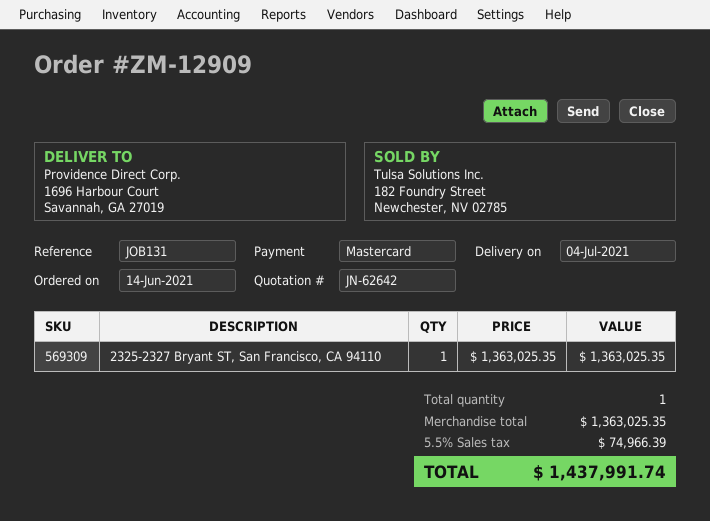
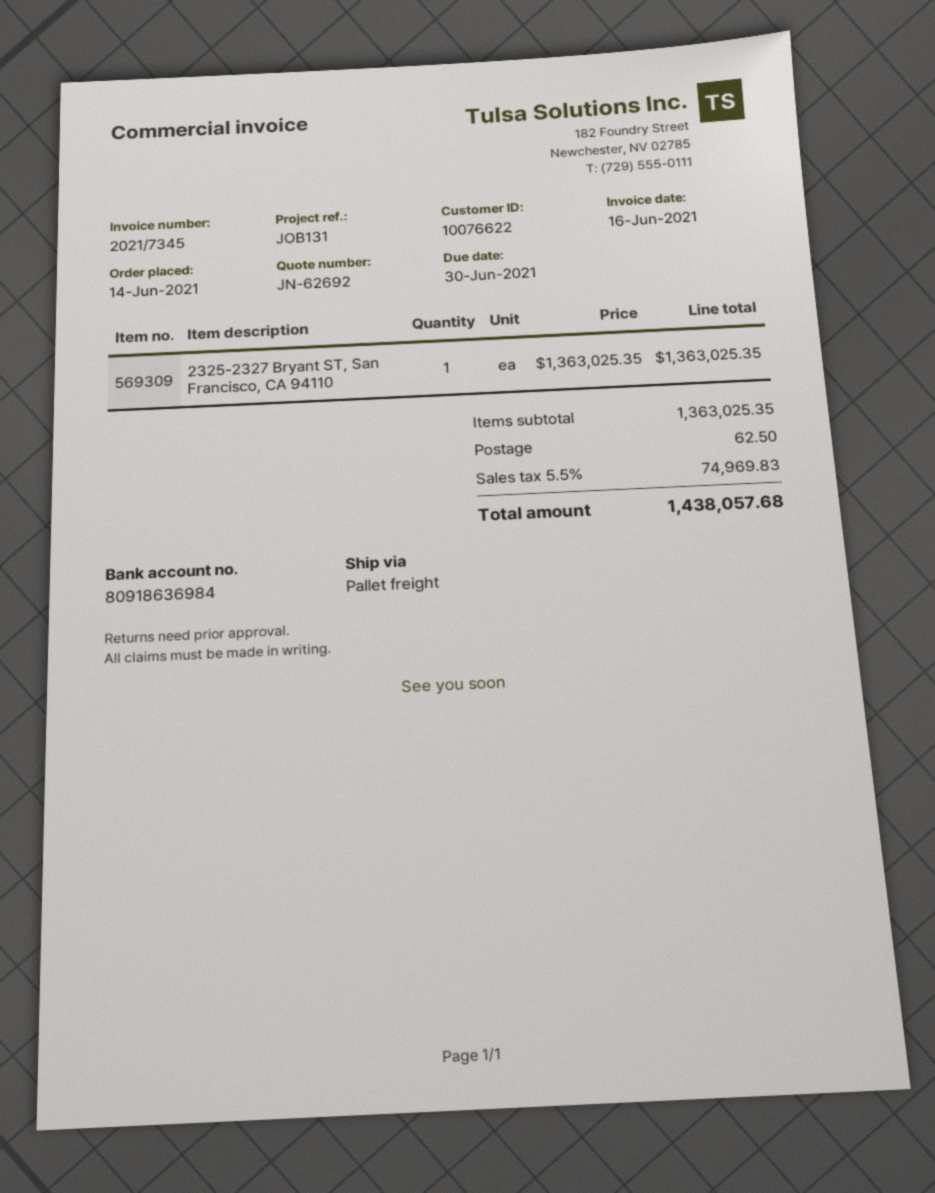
quote number: JN-62642 -> JN-62692
shipping: none -> 62.50
tax: 5.5% = 74966.39 -> 5.5% = 74969.83
total: 1437991.74 -> 1438057.68

